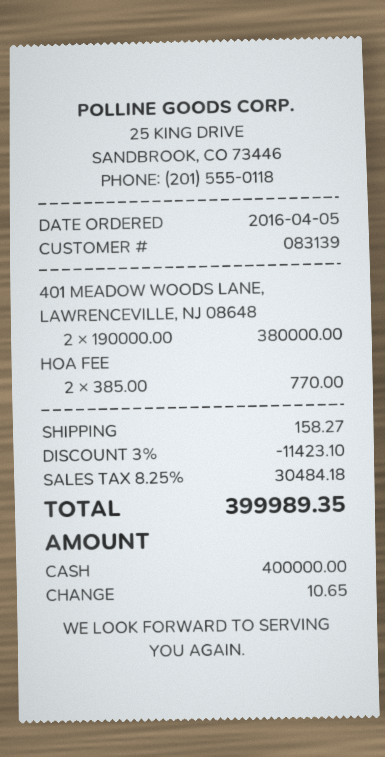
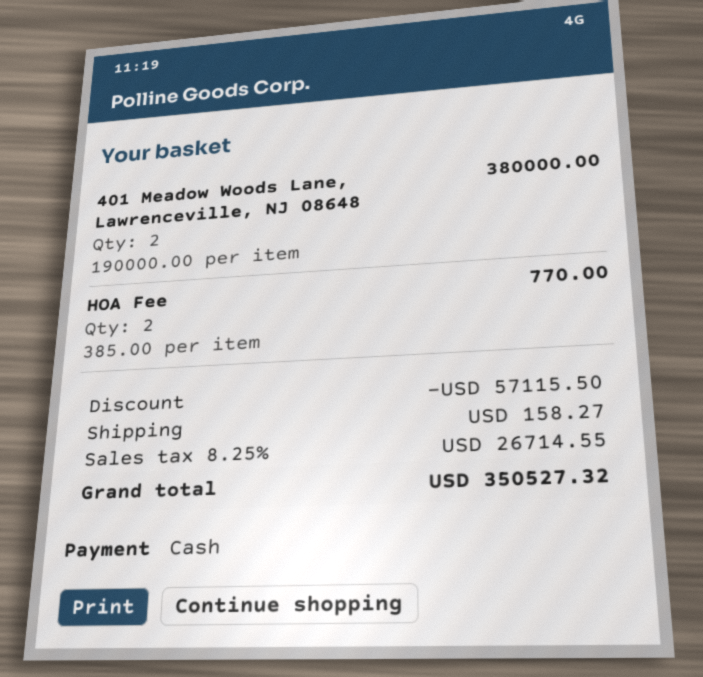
discount: 11423.10 -> 57115.50
tax: 8.25% = 30484.18 -> 8.25% = 26714.55
total: 399989.35 -> 350527.32

